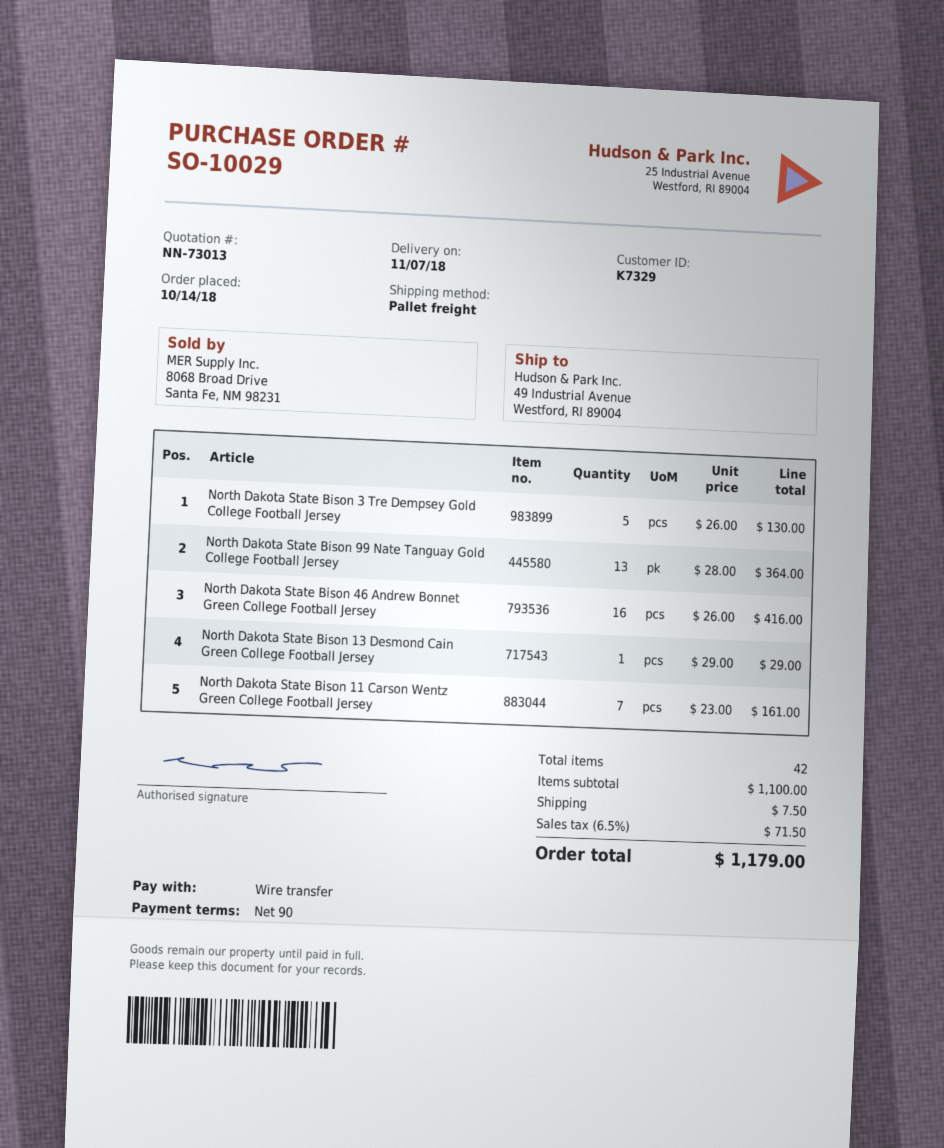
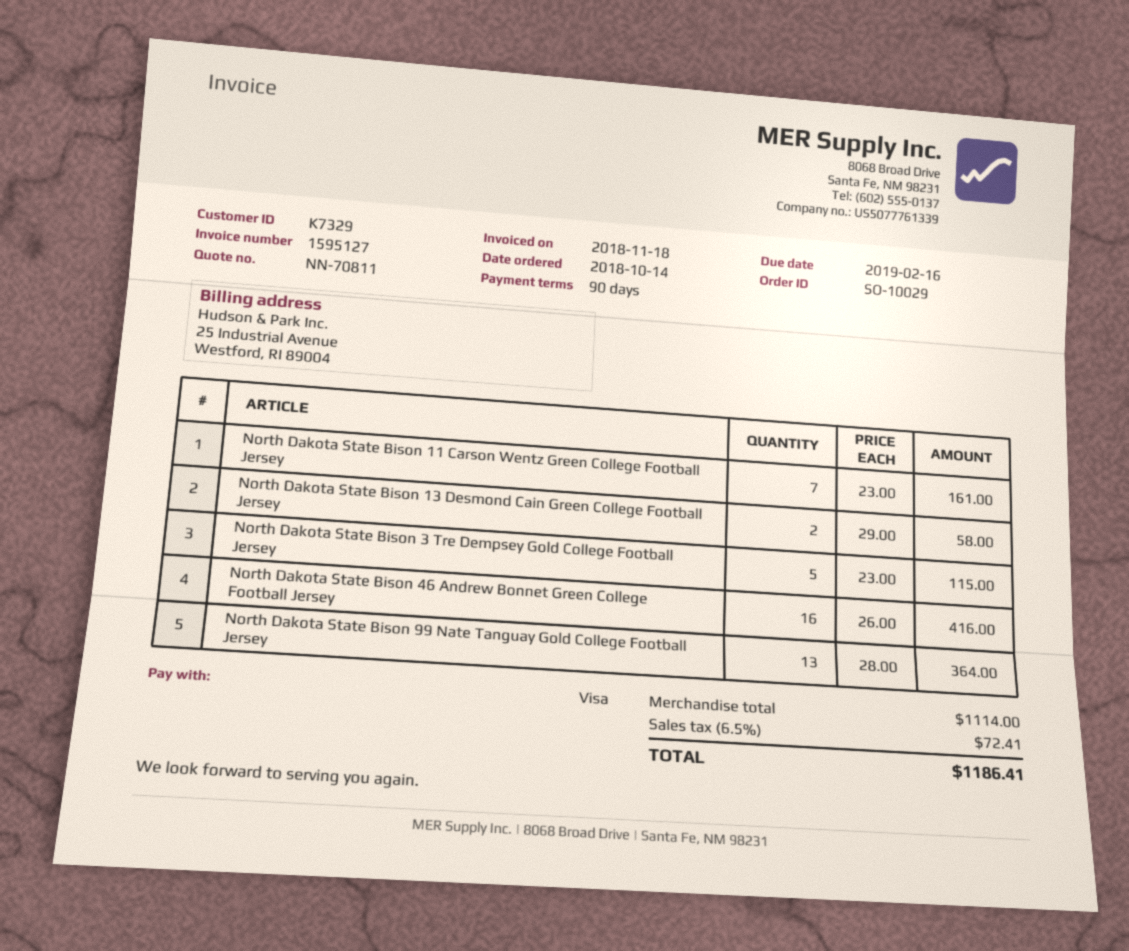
quote number: NN-73013 -> NN-70811
payment method: bank transfer -> Visa
North Dakota State Bison 3 Tre Dempsey Gold College Football Jersey: 5 x 26.00 = 130.00 -> 5 x 23.00 = 115.00
North Dakota State Bison 13 Desmond Cain Green College Football Jersey: 1 x 29.00 = 29.00 -> 2 x 29.00 = 58.00
subtotal: 1100.00 -> 1114.00
shipping: 7.50 -> none
tax: 6.5% = 71.50 -> 6.5% = 72.41
total: 1179.00 -> 1186.41

